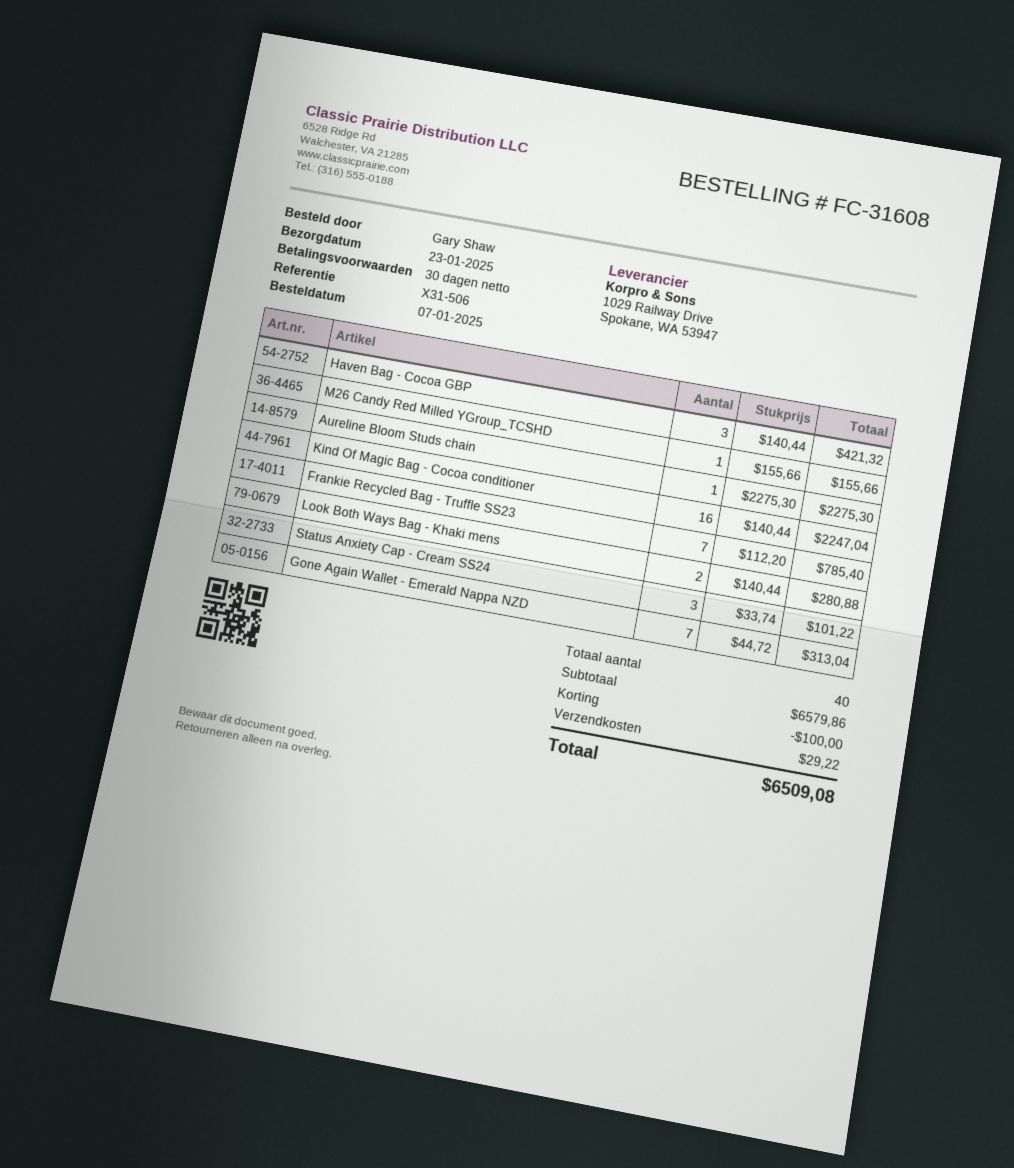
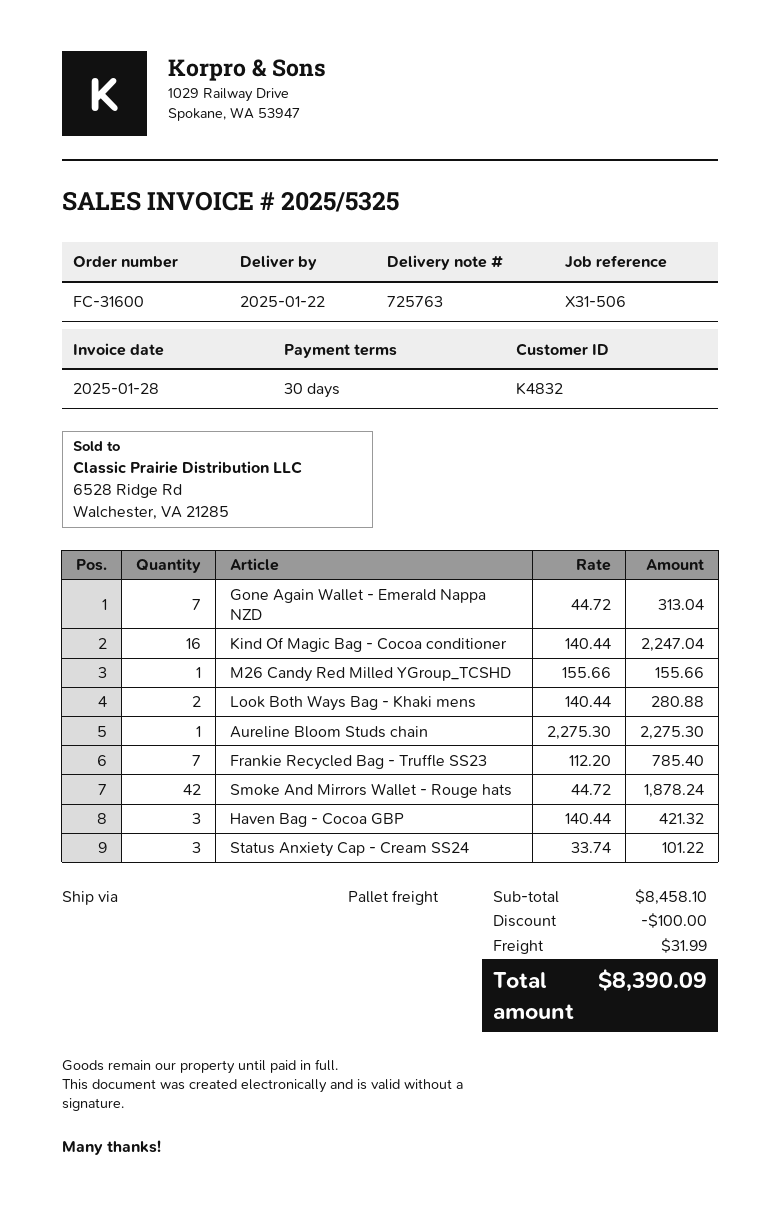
order number: FC-31608 -> FC-31600
delivery date: 2025-01-23 -> 2025-01-22
Smoke And Mirrors Wallet - Rouge hats: none -> 42 x 44.72 = 1878.24
subtotal: 6579.86 -> 8458.10
shipping: 29.22 -> 31.99
total: 6509.08 -> 8390.09

